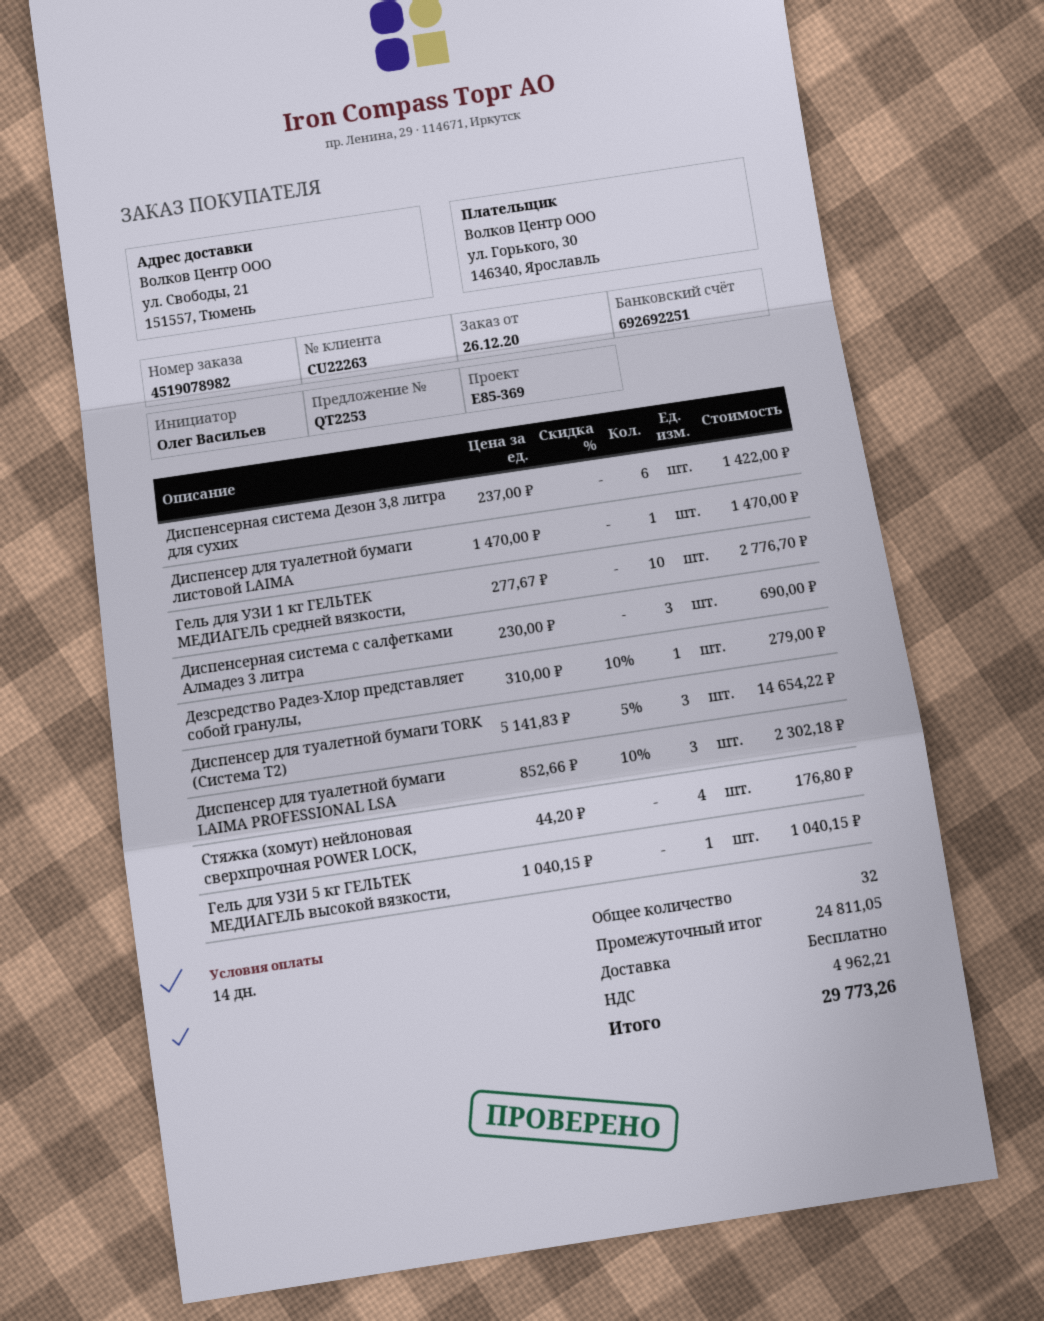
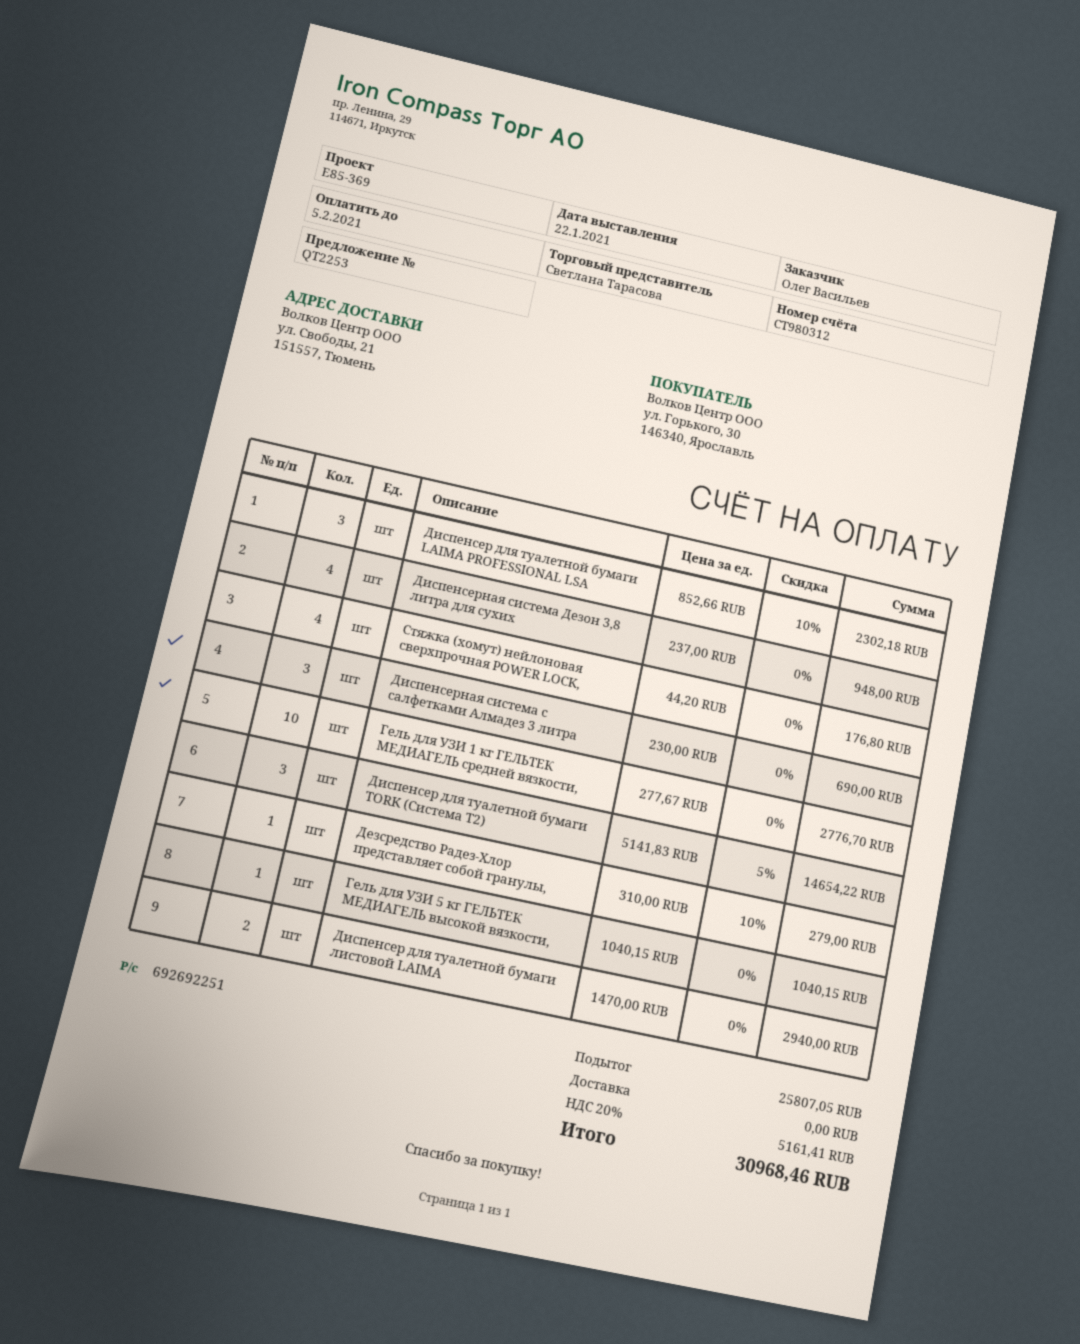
Диспенсерная система Дезон 3,8 литра для сухих: 6 x 237.00 = 1422.00 -> 4 x 237.00 = 948.00
Диспенсер для туалетной бумаги листовой LAIMA: 1 x 1470.00 = 1470.00 -> 2 x 1470.00 = 2940.00
subtotal: 24811.05 -> 25807.05
tax: 4962.21 -> 5161.41
total: 29773.26 -> 30968.46

